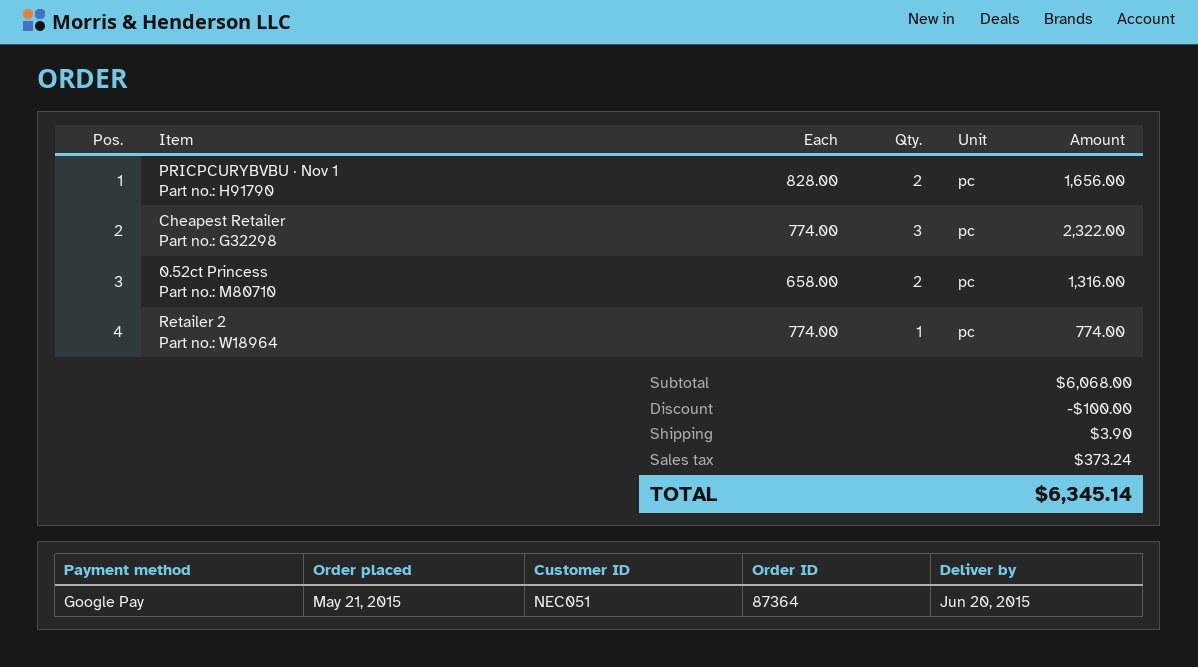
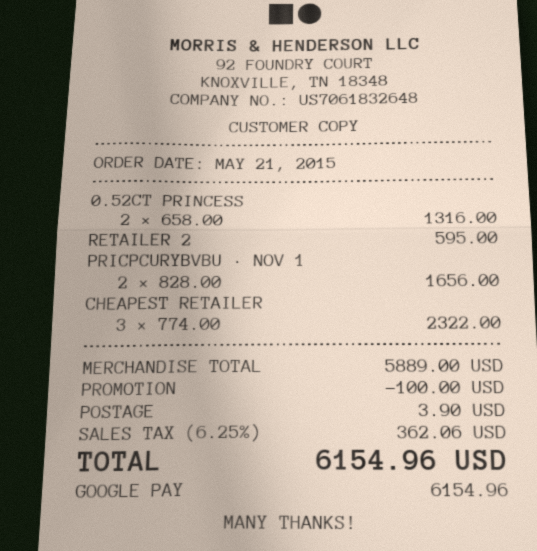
Retailer 2: 1 x 774.00 = 774.00 -> 1 x 595.00 = 595.00
subtotal: 6068.00 -> 5889.00
tax: 373.24 -> 362.06
total: 6345.14 -> 6154.96

